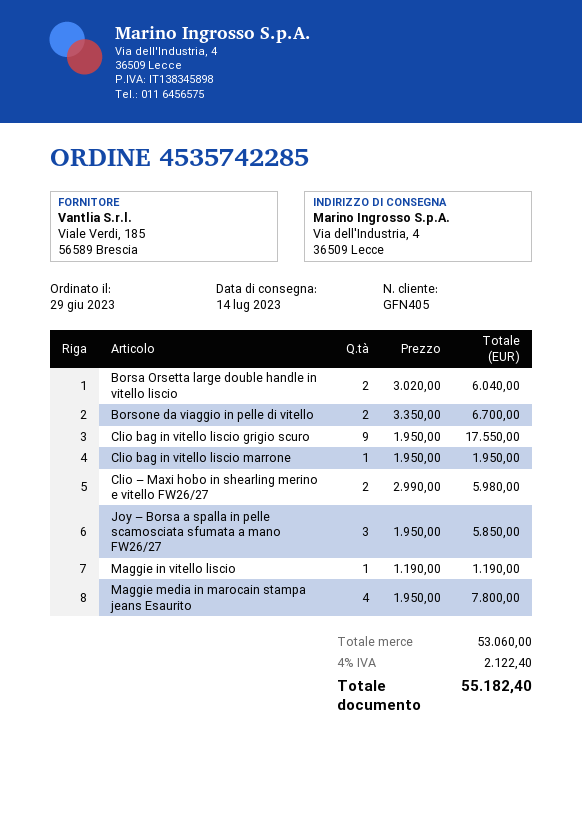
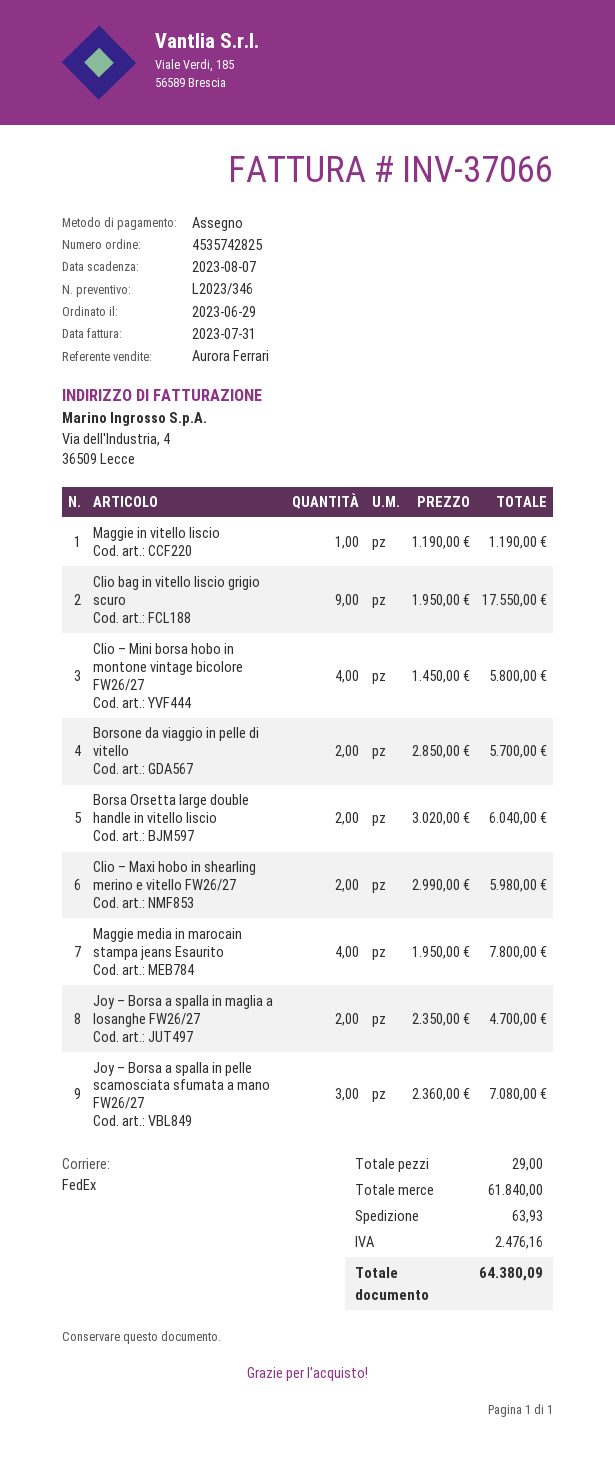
order number: 4535742285 -> 4535742825
Borsone da viaggio in pelle di vitello: 2 x 3350.00 = 6700.00 -> 2 x 2850.00 = 5700.00
Clio bag in vitello liscio marrone: 1 x 1950.00 = 1950.00 -> none
Joy – Borsa a spalla in pelle scamosciata sfumata a mano FW26/27: 3 x 1950.00 = 5850.00 -> 3 x 2360.00 = 7080.00
Clio – Mini borsa hobo in montone vintage bicolore FW26/27: none -> 4 x 1450.00 = 5800.00
Joy – Borsa a spalla in maglia a losanghe FW26/27: none -> 2 x 2350.00 = 4700.00
subtotal: 53060.00 -> 61840.00
shipping: none -> 63.93
tax: 2122.40 -> 2476.16
total: 55182.40 -> 64380.09

